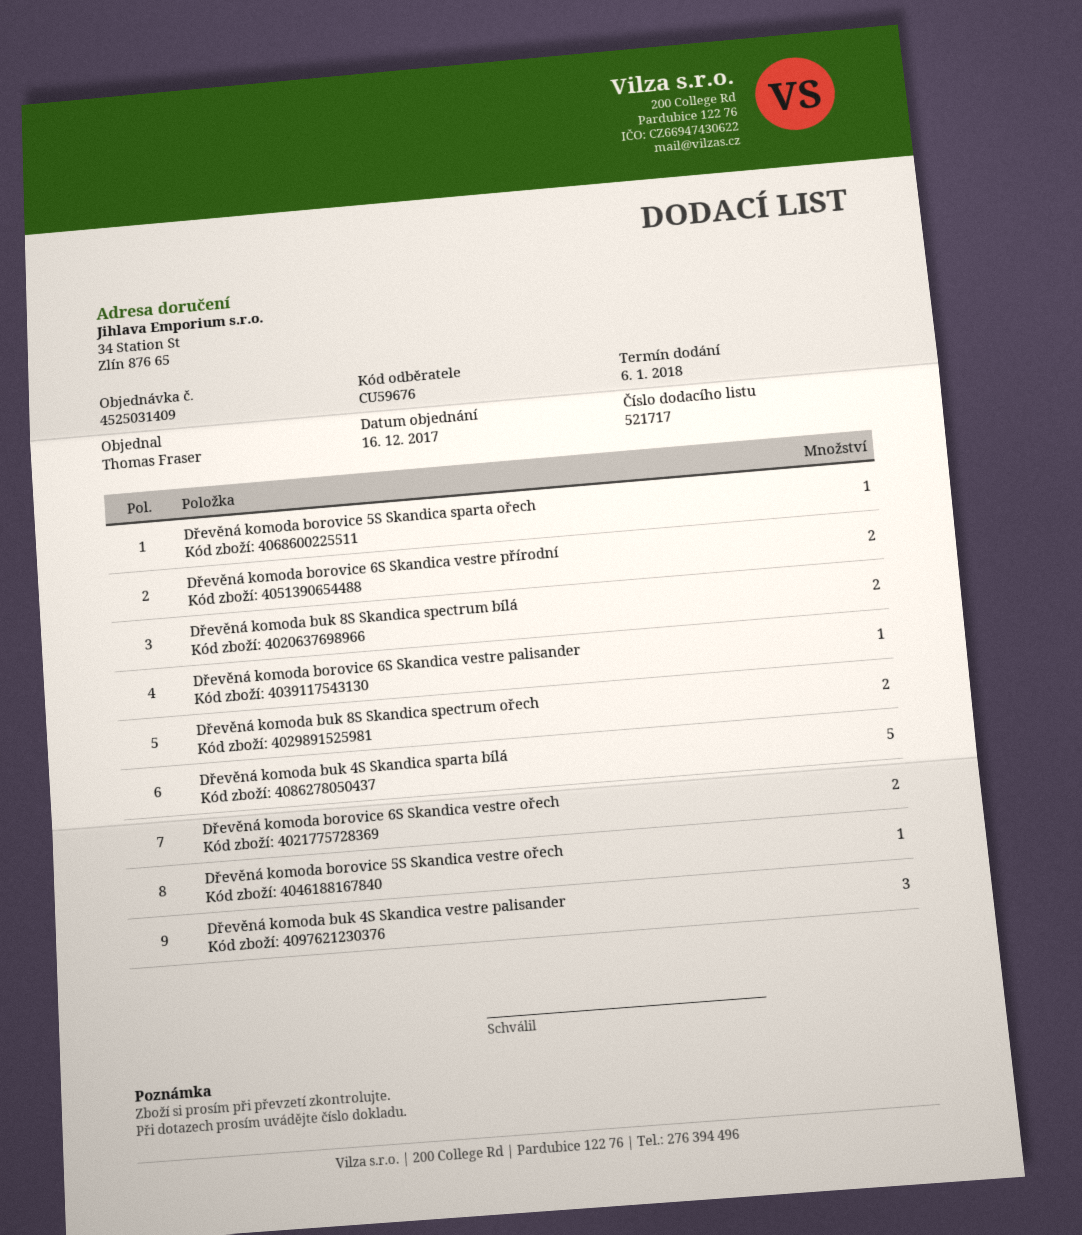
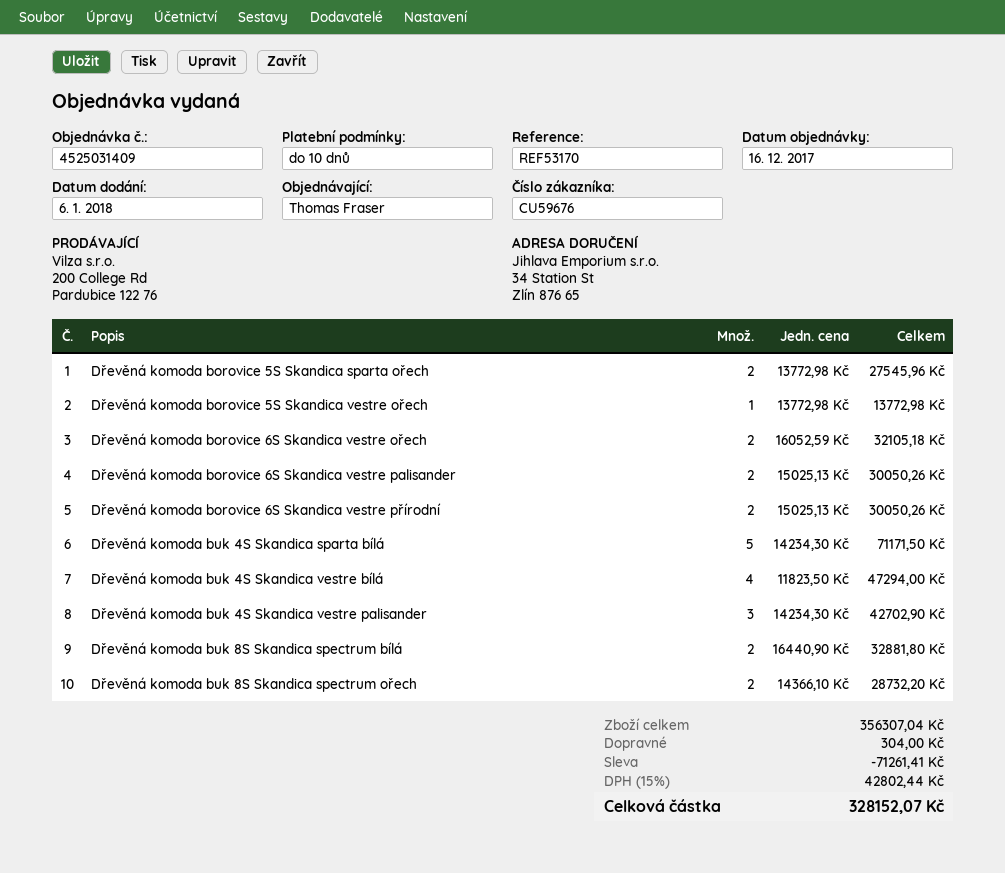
Dřevěná komoda borovice 5S Skandica sparta ořech: 1 -> 2
Dřevěná komoda borovice 6S Skandica vestre palisander: 1 -> 2
Dřevěná komoda buk 4S Skandica vestre bílá: none -> 4

